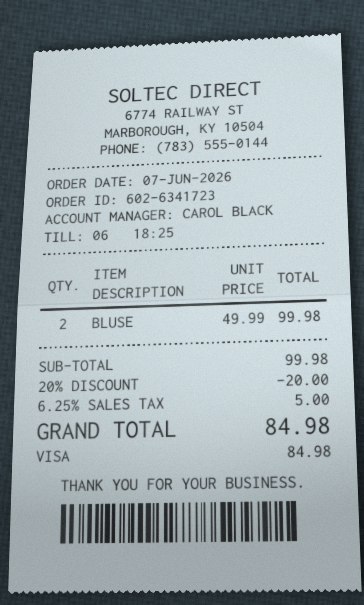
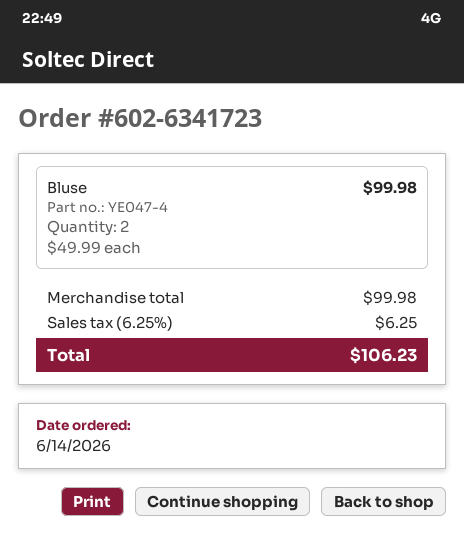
order date: 2026-06-07 -> 2026-06-14
discount: 20% = 20.00 -> none
tax: 6.25% = 5.00 -> 6.25% = 6.25
total: 84.98 -> 106.23

